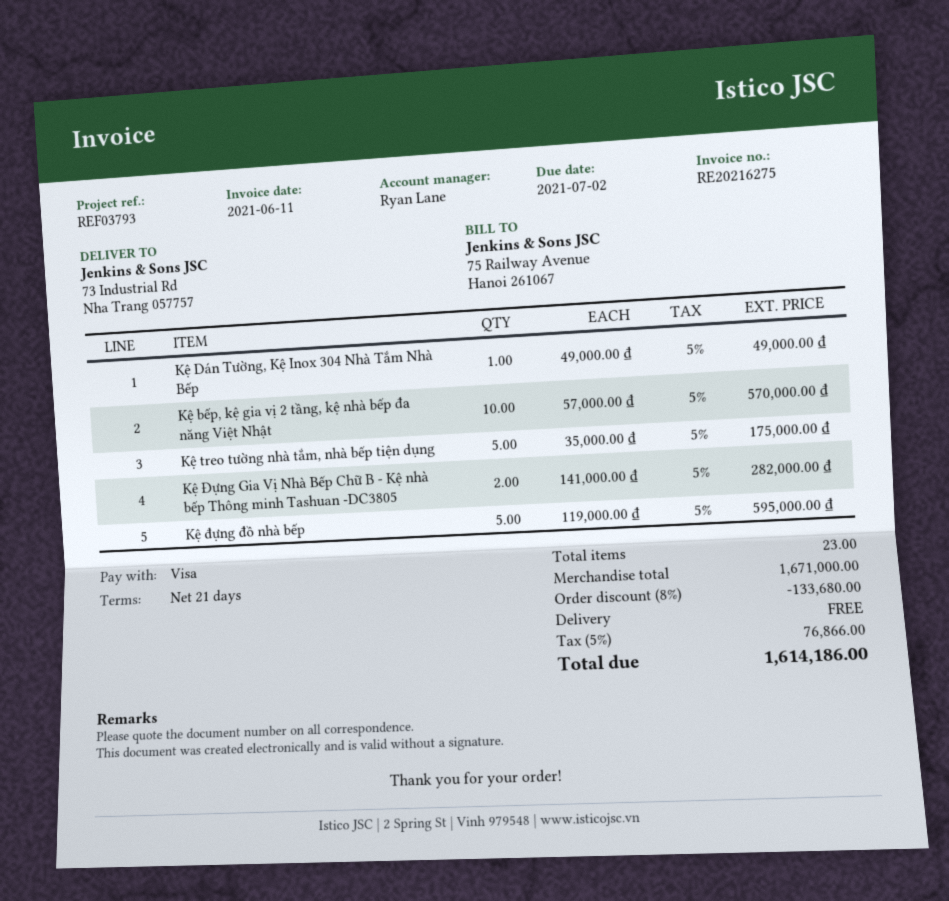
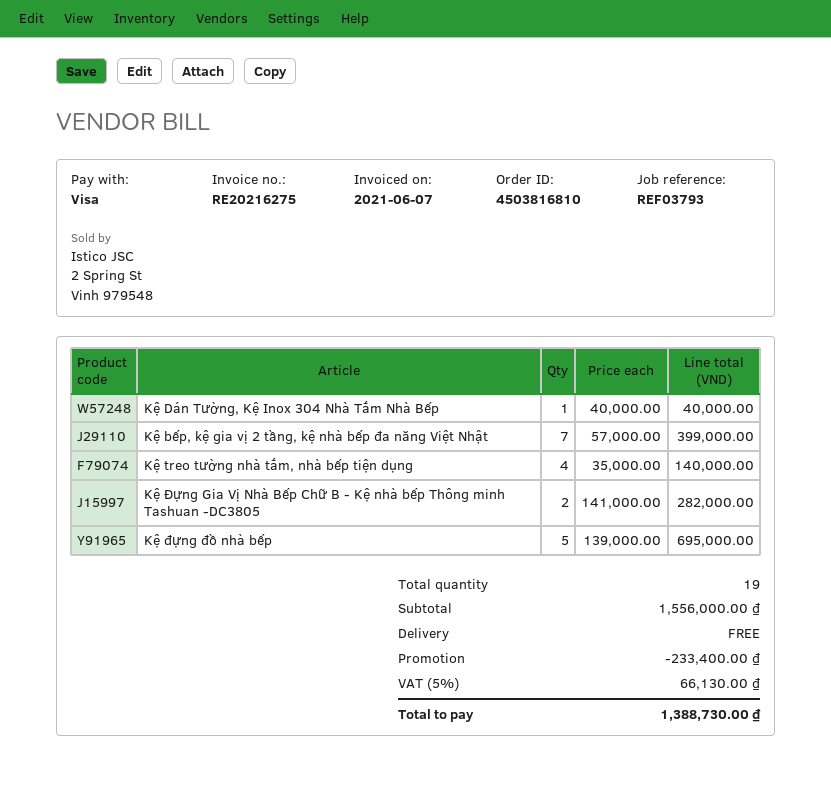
invoice date: 2021-06-11 -> 2021-06-07
Kệ Dán Tường, Kệ Inox 304 Nhà Tắm Nhà Bếp: 1 x 49000.00 = 49000.00 -> 1 x 40000.00 = 40000.00
Kệ bếp, kệ gia vị 2 tầng, kệ nhà bếp đa năng Việt Nhật: 10 x 57000.00 = 570000.00 -> 7 x 57000.00 = 399000.00
Kệ treo tường nhà tắm, nhà bếp tiện dụng: 5 x 35000.00 = 175000.00 -> 4 x 35000.00 = 140000.00
Kệ đựng đồ nhà bếp: 5 x 119000.00 = 595000.00 -> 5 x 139000.00 = 695000.00
total quantity: 23 -> 19
subtotal: 1671000.00 -> 1556000.00
discount: 133680.00 -> 233400.00
tax: 5% = 76866.00 -> 5% = 66130.00
total: 1614186.00 -> 1388730.00

